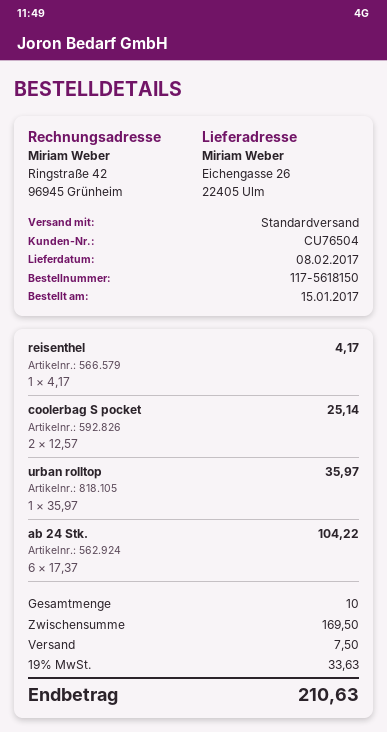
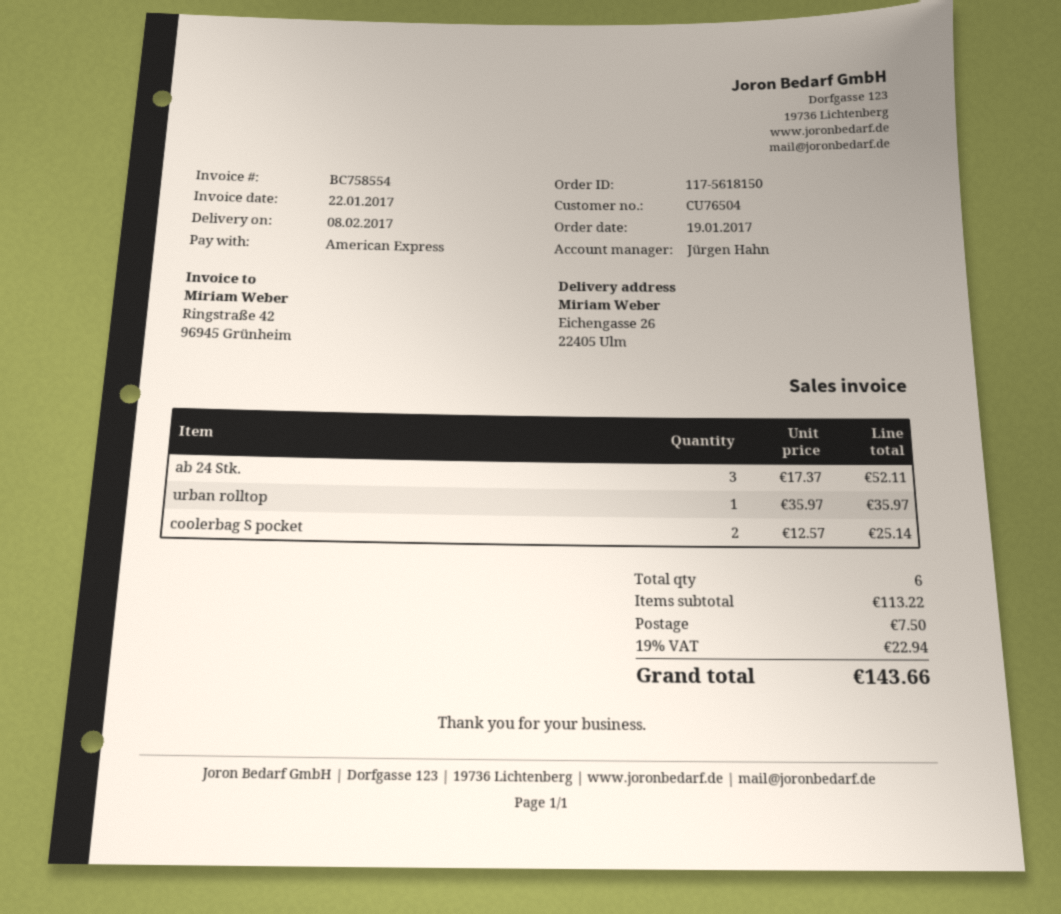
order date: 2017-01-15 -> 2017-01-19
reisenthel: 1 x 4.17 = 4.17 -> none
ab 24 Stk.: 6 x 17.37 = 104.22 -> 3 x 17.37 = 52.11
total quantity: 10 -> 6
subtotal: 169.50 -> 113.22
tax: 19% = 33.63 -> 19% = 22.94
total: 210.63 -> 143.66

